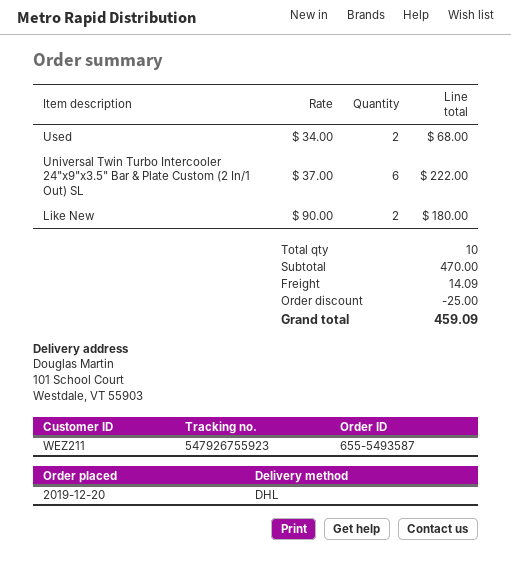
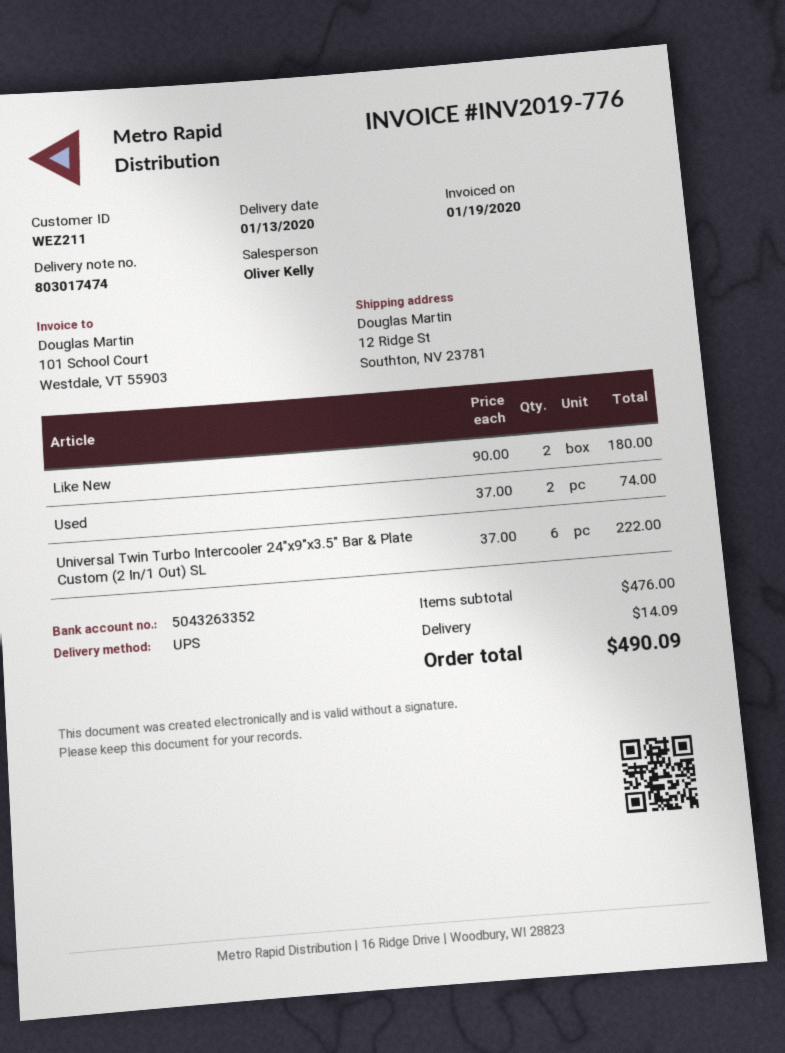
shipping method: DHL -> UPS
ship to: 101 School Court, Westdale, VT 55903 -> 12 Ridge St, Southton, NV 23781
Used: 2 x 34.00 = 68.00 -> 2 x 37.00 = 74.00
subtotal: 470.00 -> 476.00
discount: 25.00 -> none
total: 459.09 -> 490.09

